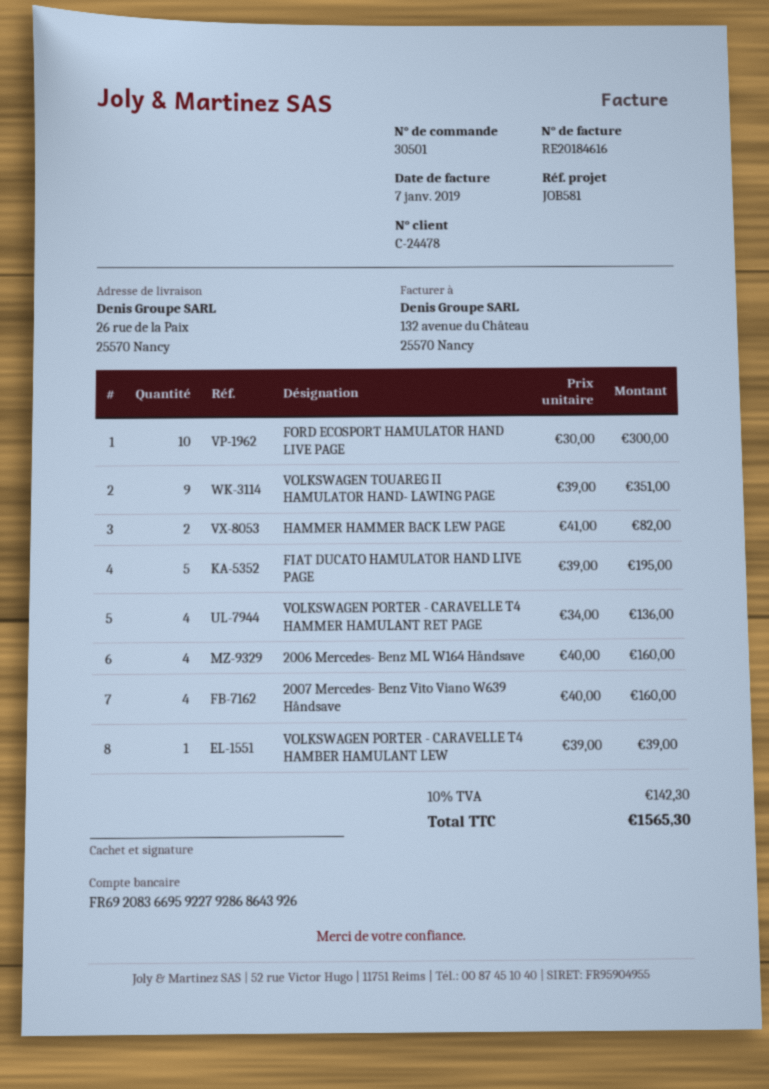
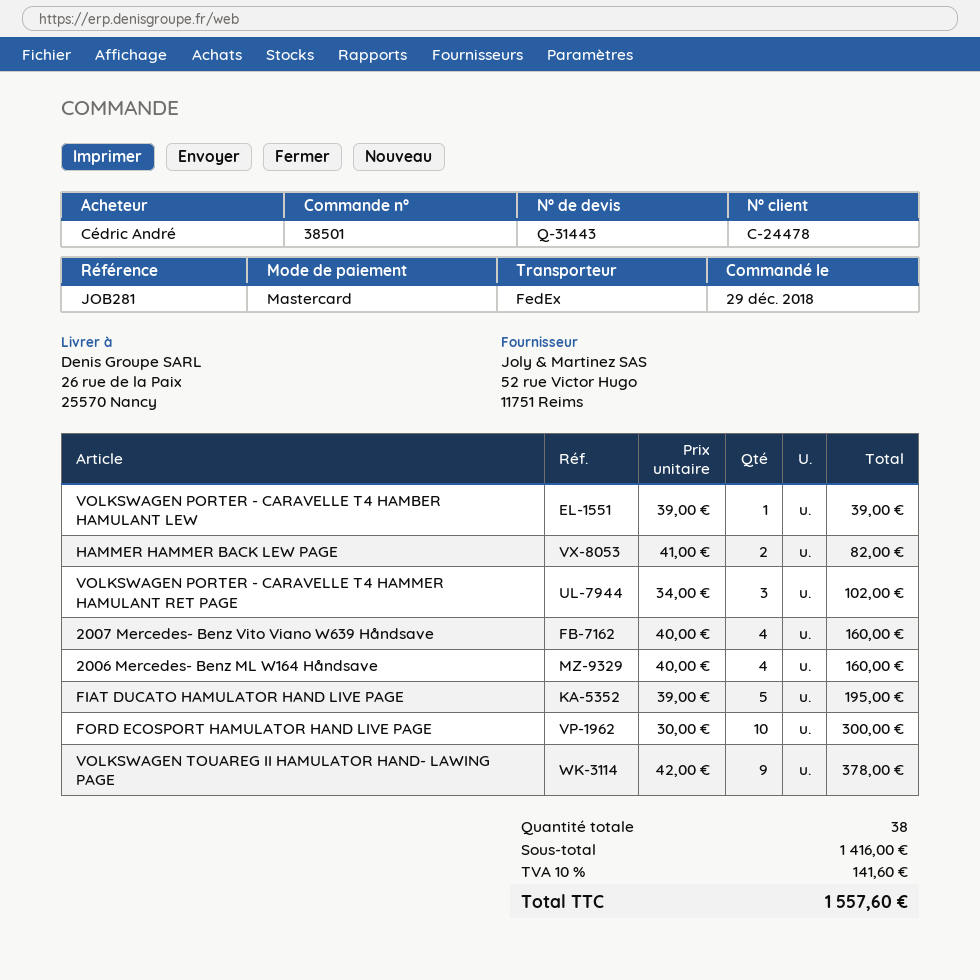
order number: 30501 -> 38501
reference: JOB581 -> JOB281
VOLKSWAGEN TOUAREG II HAMULATOR HAND- LAWING PAGE: 9 x 39.00 = 351.00 -> 9 x 42.00 = 378.00
VOLKSWAGEN PORTER - CARAVELLE T4 HAMMER HAMULANT RET PAGE: 4 x 34.00 = 136.00 -> 3 x 34.00 = 102.00
tax: 10% = 142.30 -> 10% = 141.60
total: 1565.30 -> 1557.60

